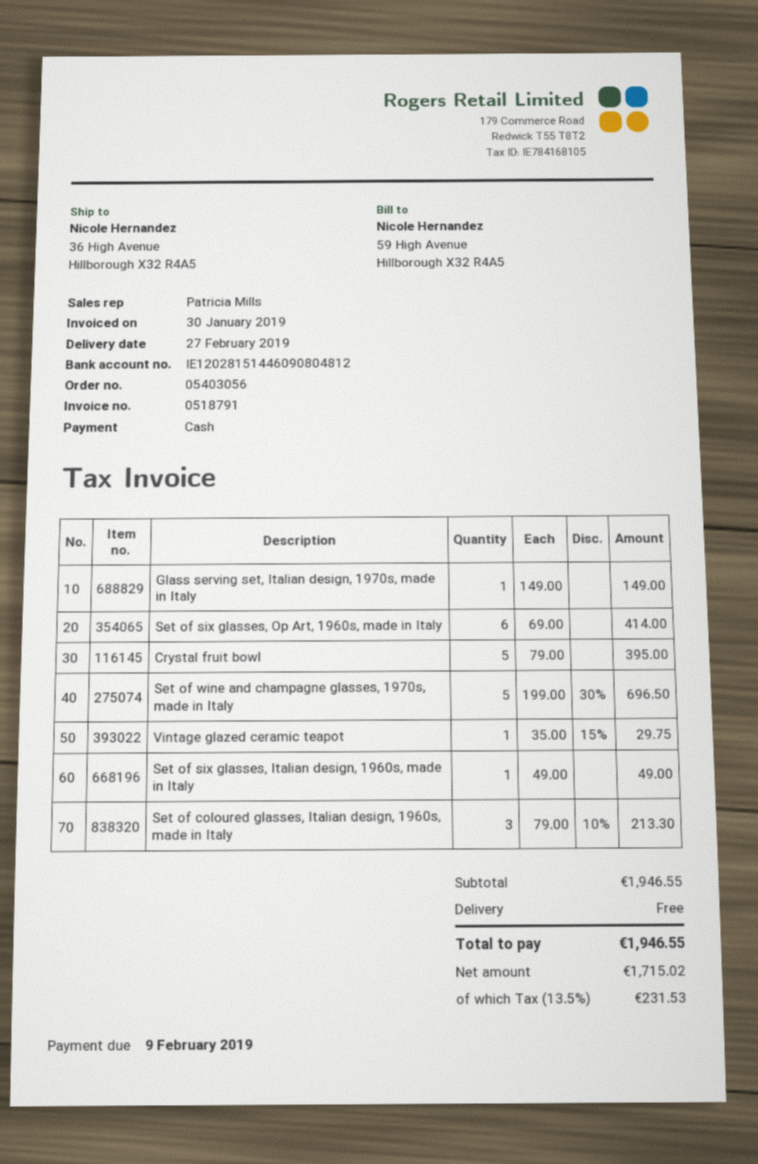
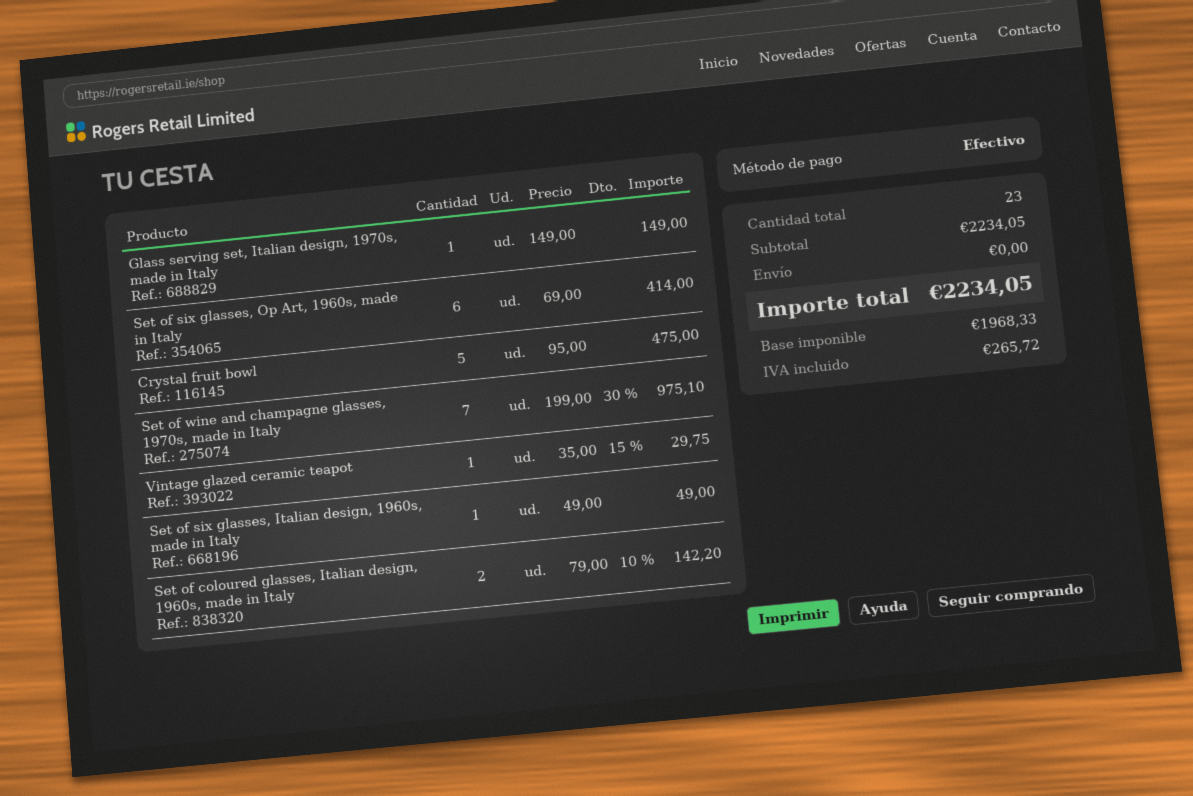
Crystal fruit bowl: 5 x 79.00 = 395.00 -> 5 x 95.00 = 475.00
Set of wine and champagne glasses, 1970s, made in Italy: 5 x 199.00 - 30% = 696.50 -> 7 x 199.00 - 30% = 975.10
Set of coloured glasses, Italian design, 1960s, made in Italy: 3 x 79.00 - 10% = 213.30 -> 2 x 79.00 - 10% = 142.20
subtotal: 1946.55 -> 2234.05
net: 1715.02 -> 1968.33
tax: 231.53 -> 265.72
total: 1946.55 -> 2234.05

